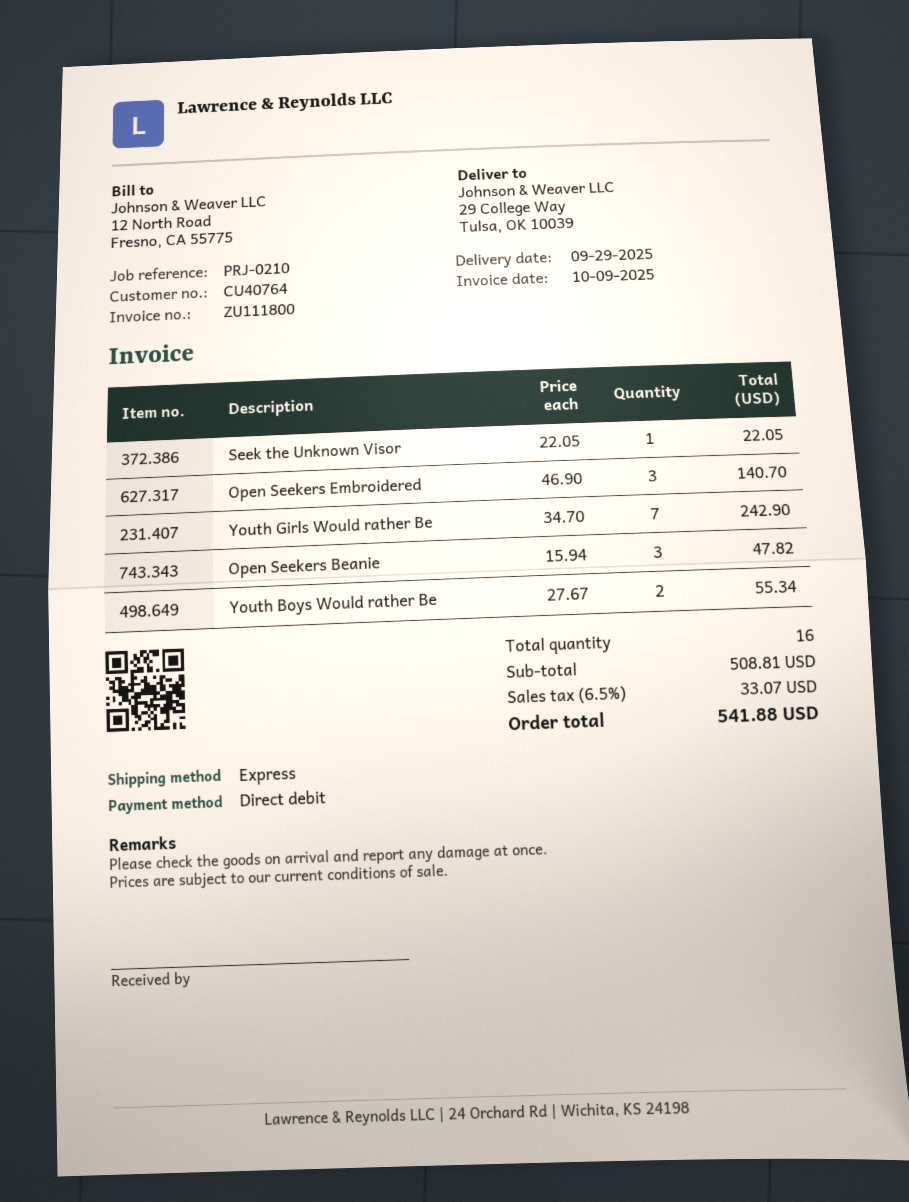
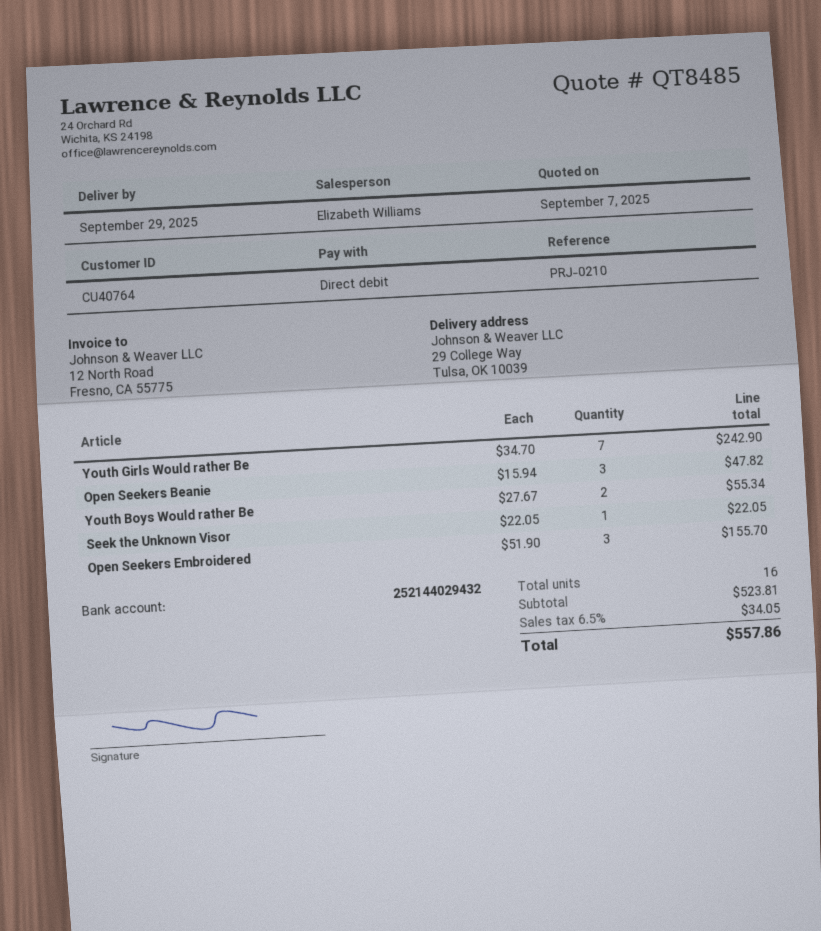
Open Seekers Embroidered: 3 x 46.90 = 140.70 -> 3 x 51.90 = 155.70
subtotal: 508.81 -> 523.81
tax: 6.5% = 33.07 -> 6.5% = 34.05
total: 541.88 -> 557.86

